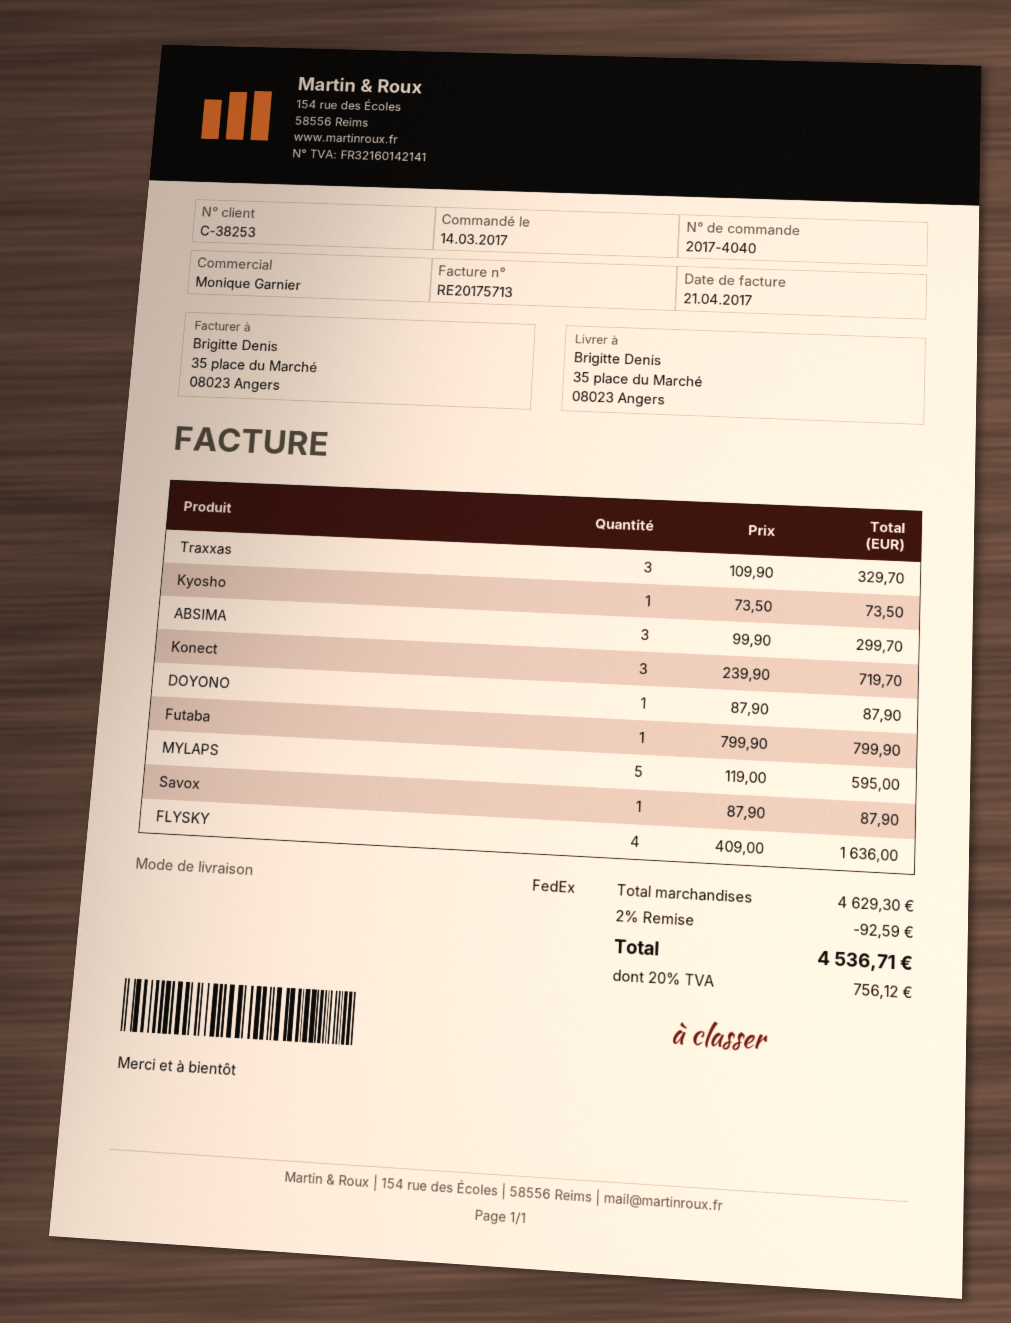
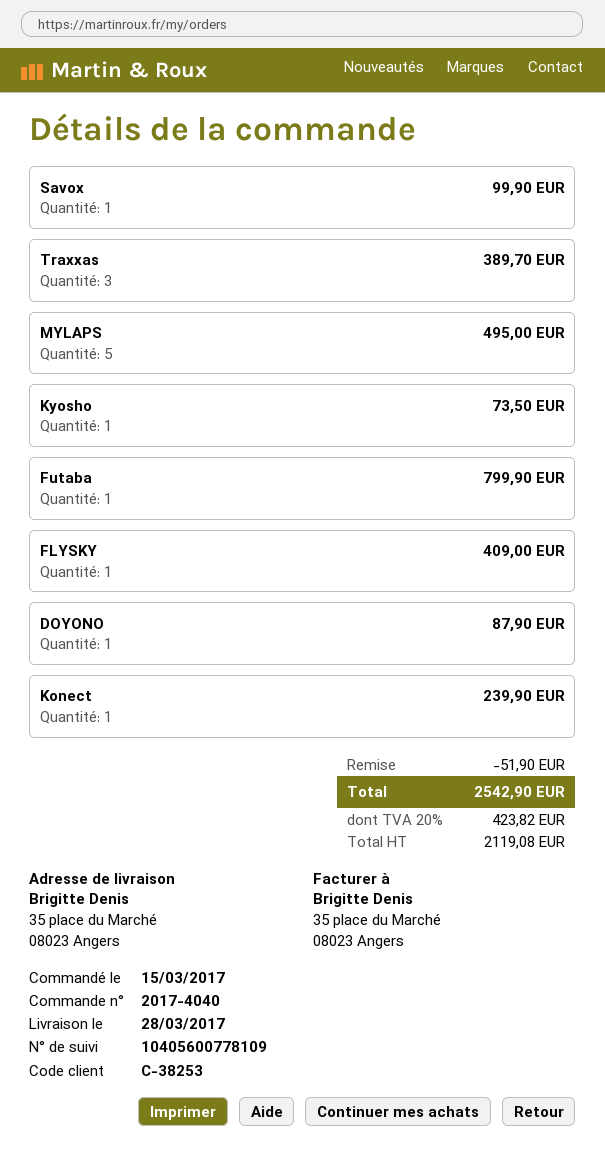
order date: 2017-03-14 -> 2017-03-15
Traxxas: 3 for 329.70 -> 3 for 389.70
ABSIMA: 3 for 299.70 -> none
Konect: 3 for 719.70 -> 1 for 239.90
MYLAPS: 5 for 595.00 -> 5 for 495.00
Savox: 1 for 87.90 -> 1 for 99.90
FLYSKY: 4 for 1636.00 -> 1 for 409.00
discount: 92.59 -> 51.90
tax: 20% = 756.12 -> 20% = 423.82
total: 4536.71 -> 2542.90

